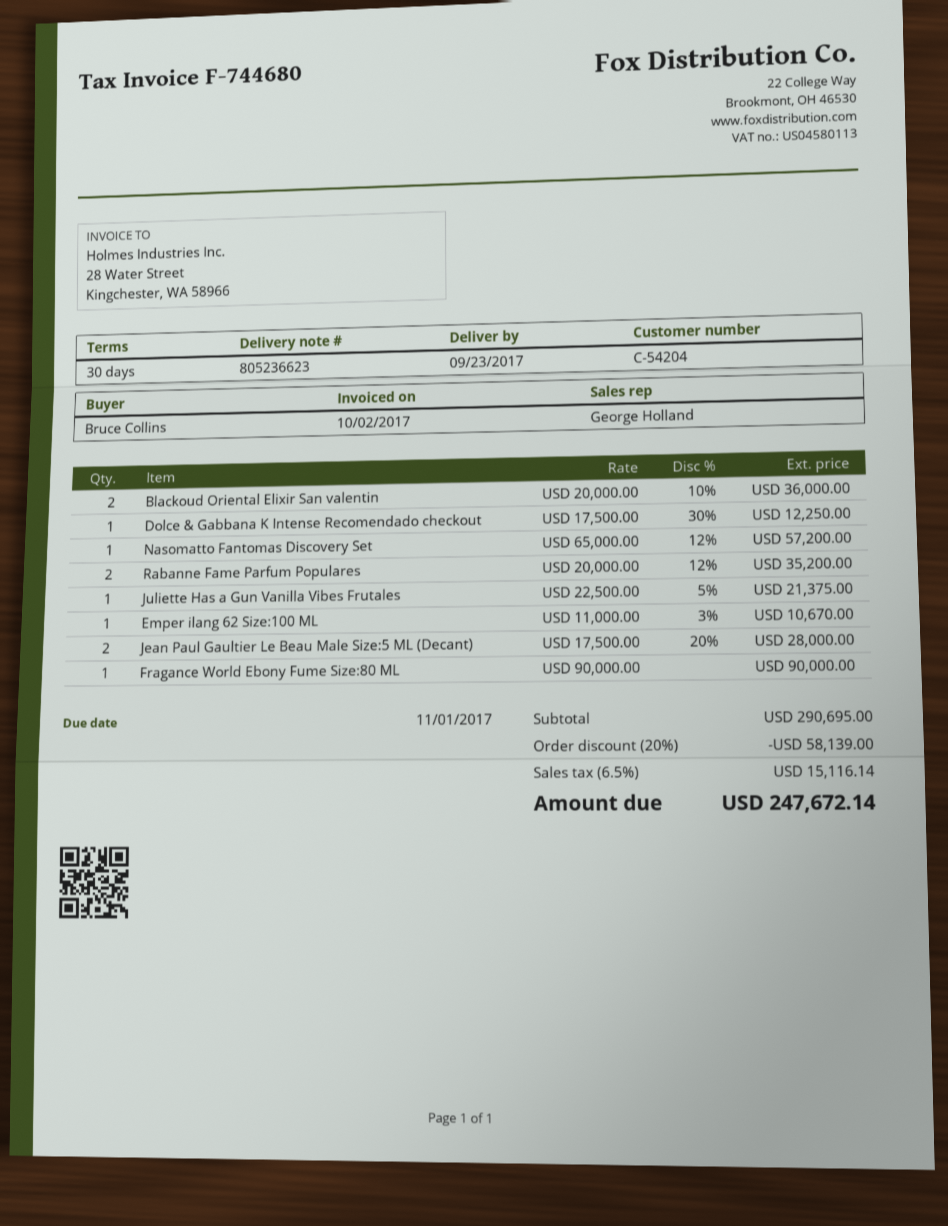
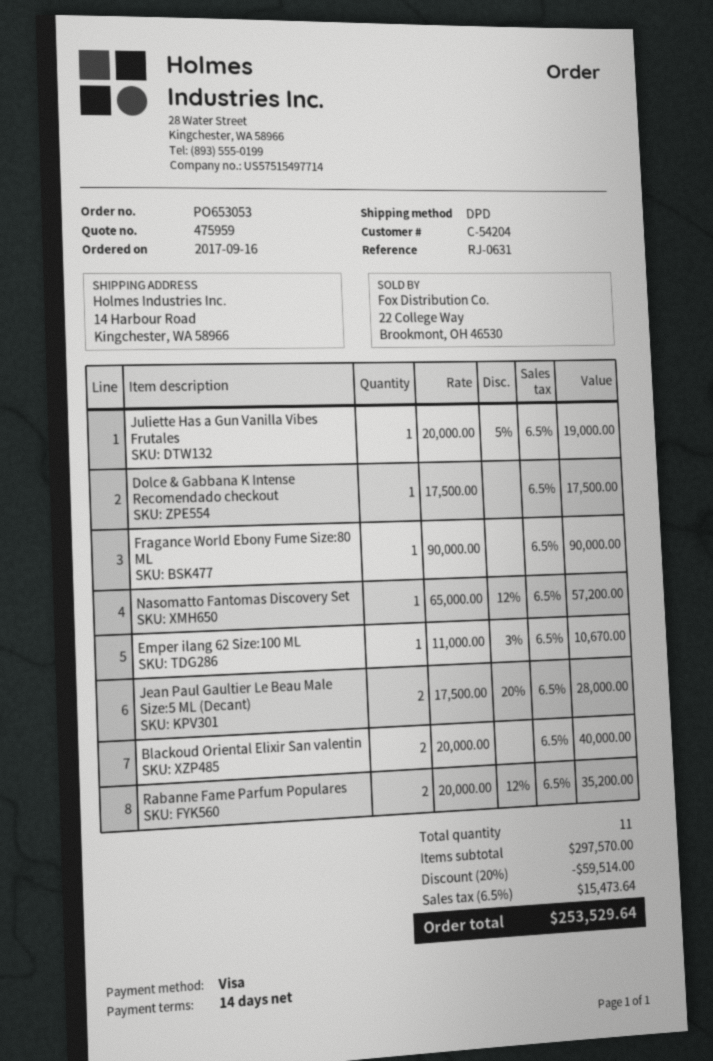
payment terms: 30 days -> 14 days
Blackoud Oriental Elixir San valentin: 2 x 20000.00 - 10% = 36000.00 -> 2 x 20000.00 = 40000.00
Dolce & Gabbana K Intense Recomendado checkout: 1 x 17500.00 - 30% = 12250.00 -> 1 x 17500.00 = 17500.00
Juliette Has a Gun Vanilla Vibes Frutales: 1 x 22500.00 - 5% = 21375.00 -> 1 x 20000.00 - 5% = 19000.00
subtotal: 290695.00 -> 297570.00
discount: 20% = 58139.00 -> 20% = 59514.00
tax: 6.5% = 15116.14 -> 6.5% = 15473.64
total: 247672.14 -> 253529.64

